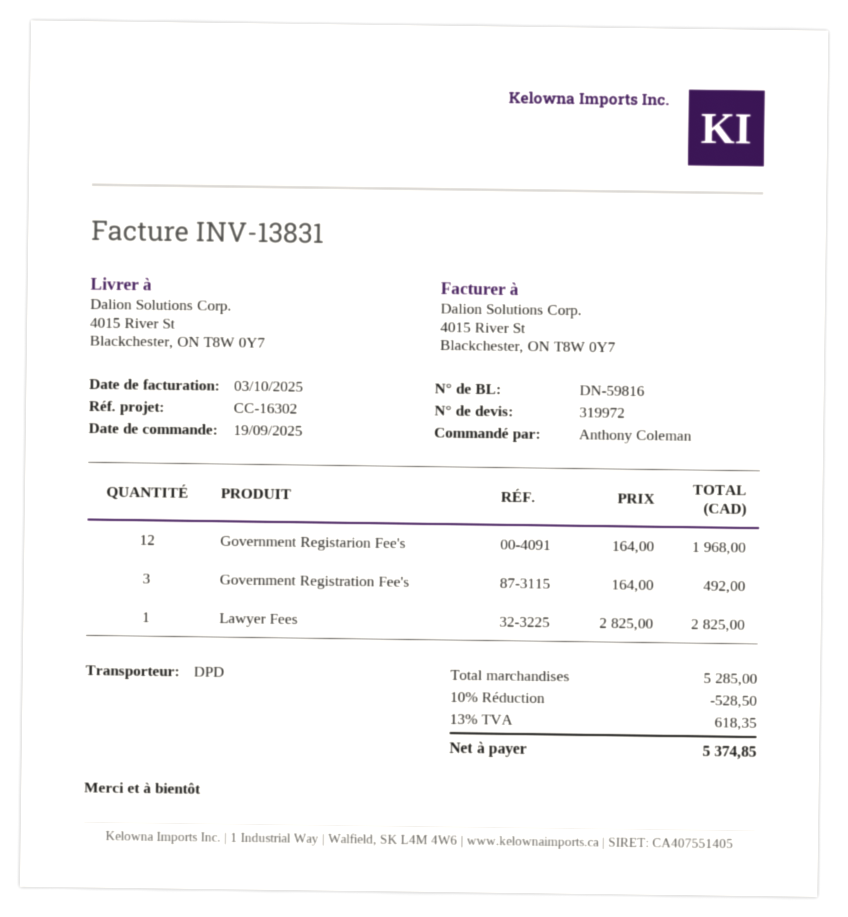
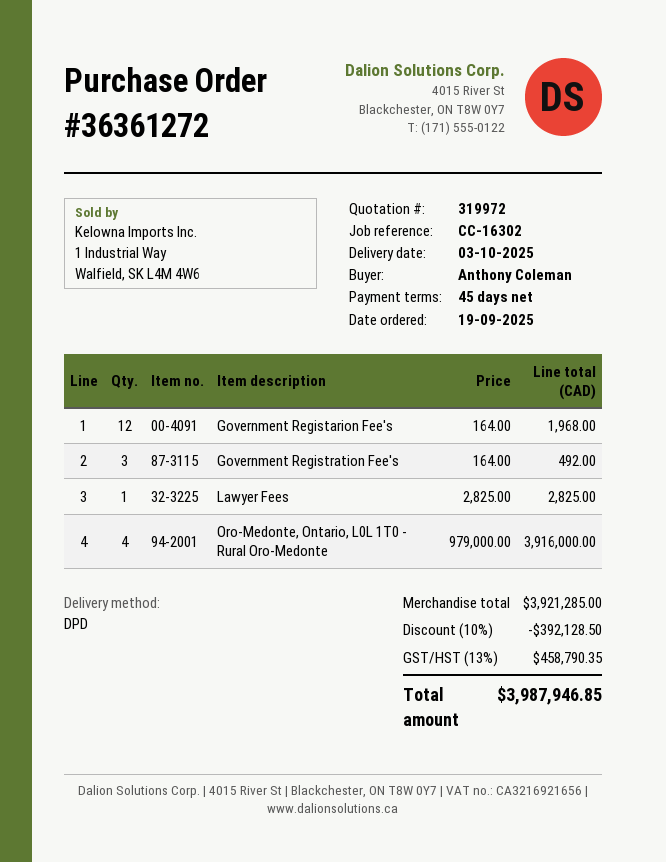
Oro-Medonte, Ontario, L0L 1T0 - Rural Oro-Medonte: none -> 4 x 979000.00 = 3916000.00
subtotal: 5285.00 -> 3921285.00
discount: 10% = 528.50 -> 10% = 392128.50
tax: 13% = 618.35 -> 13% = 458790.35
total: 5374.85 -> 3987946.85

